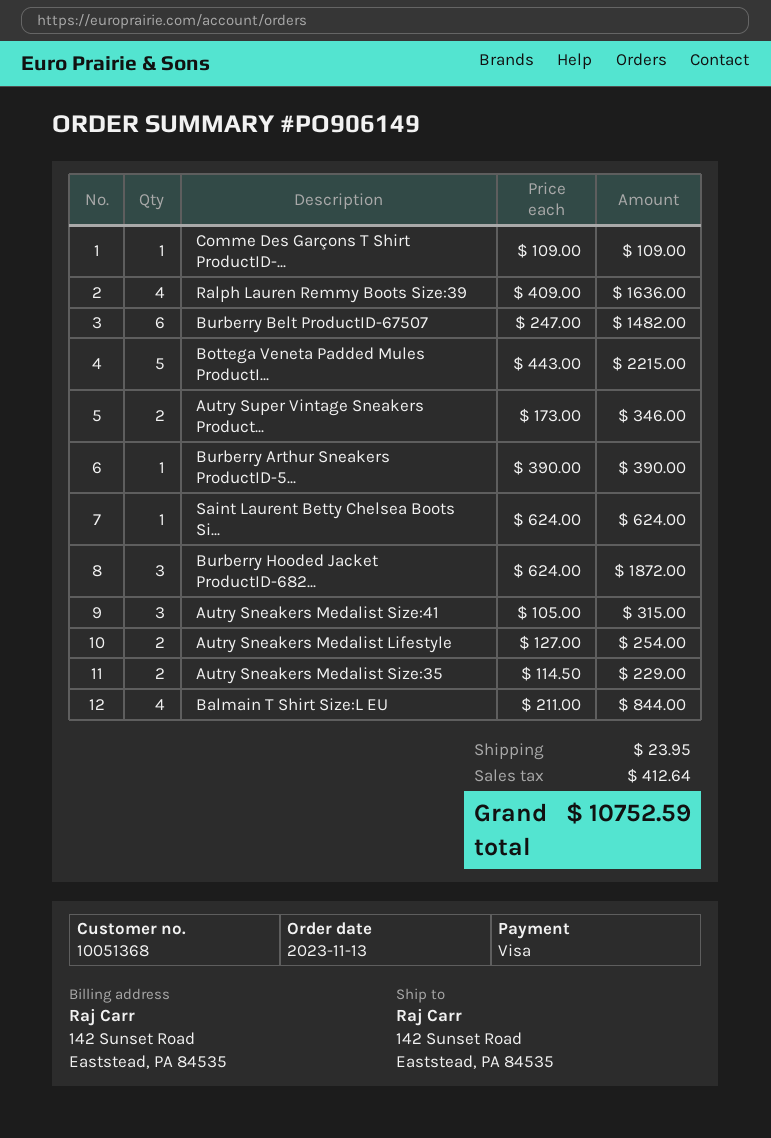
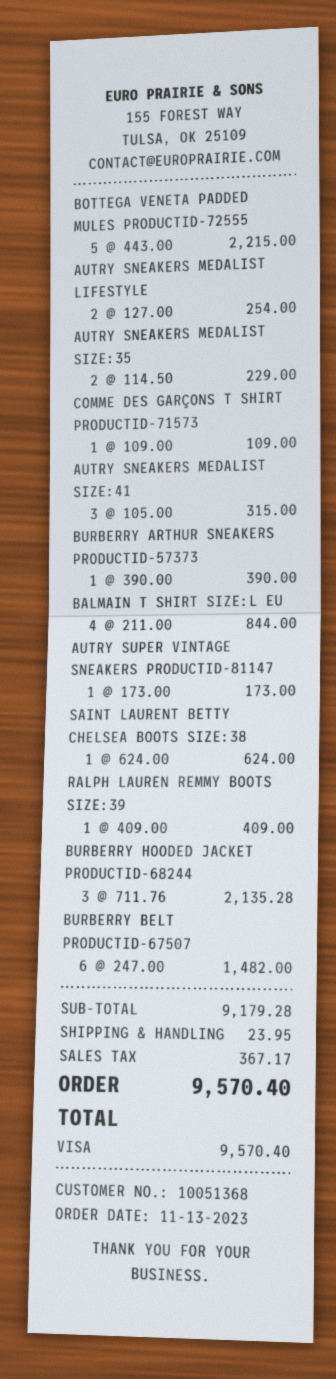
Ralph Lauren Remmy Boots Size:39: 4 x 409.00 = 1636.00 -> 1 x 409.00 = 409.00
Autry Super Vintage Sneakers Product...: 2 x 173.00 = 346.00 -> 1 x 173.00 = 173.00
Burberry Hooded Jacket ProductID-682...: 3 x 624.00 = 1872.00 -> 3 x 711.76 = 2135.28
tax: 412.64 -> 367.17
total: 10752.59 -> 9570.40

